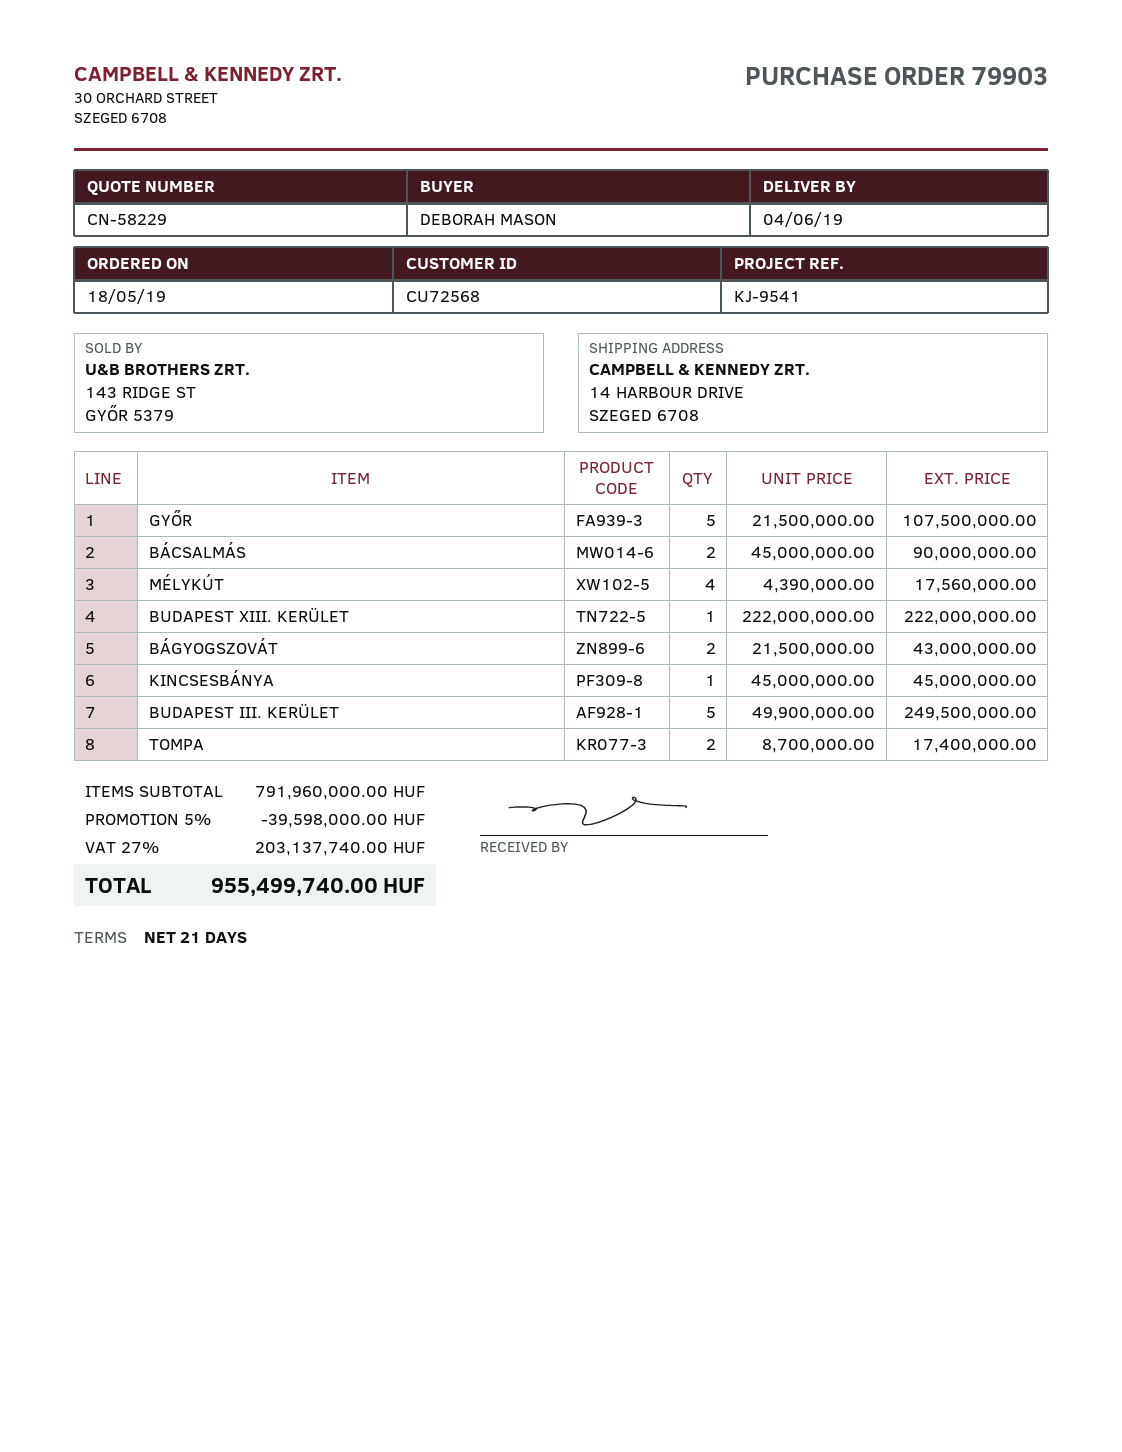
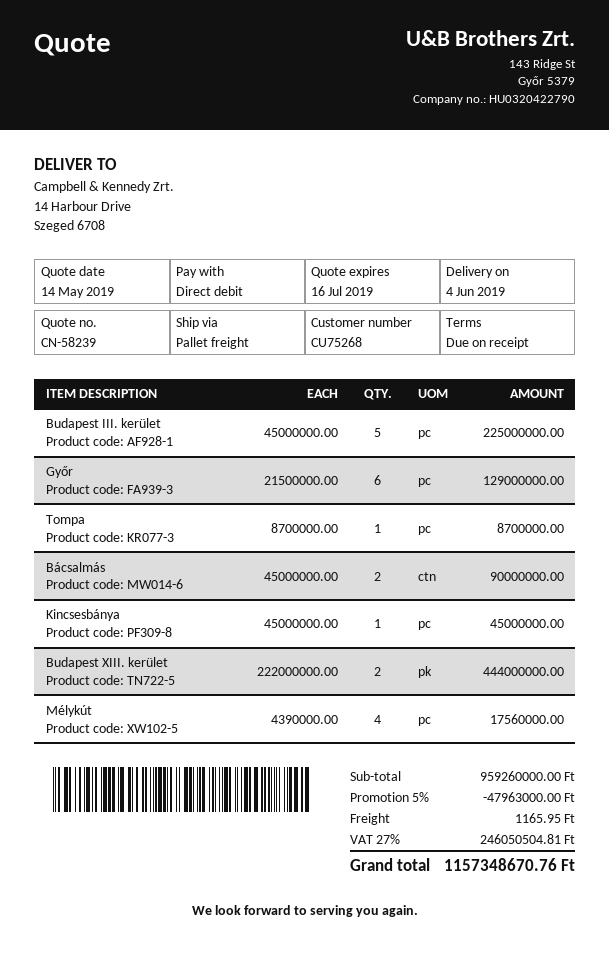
quote number: CN-58229 -> CN-58239
payment terms: 21 days -> on receipt
customer number: CU72568 -> CU75268
GYŐR: 5 x 21500000.00 = 107500000.00 -> 6 x 21500000.00 = 129000000.00
BUDAPEST XIII. KERÜLET: 1 x 222000000.00 = 222000000.00 -> 2 x 222000000.00 = 444000000.00
BÁGYOGSZOVÁT: 2 x 21500000.00 = 43000000.00 -> none
BUDAPEST III. KERÜLET: 5 x 49900000.00 = 249500000.00 -> 5 x 45000000.00 = 225000000.00
TOMPA: 2 x 8700000.00 = 17400000.00 -> 1 x 8700000.00 = 8700000.00
subtotal: 791960000.00 -> 959260000.00
discount: 5% = 39598000.00 -> 5% = 47963000.00
shipping: none -> 1165.95
tax: 27% = 203137740.00 -> 27% = 246050504.81
total: 955499740.00 -> 1157348670.76

